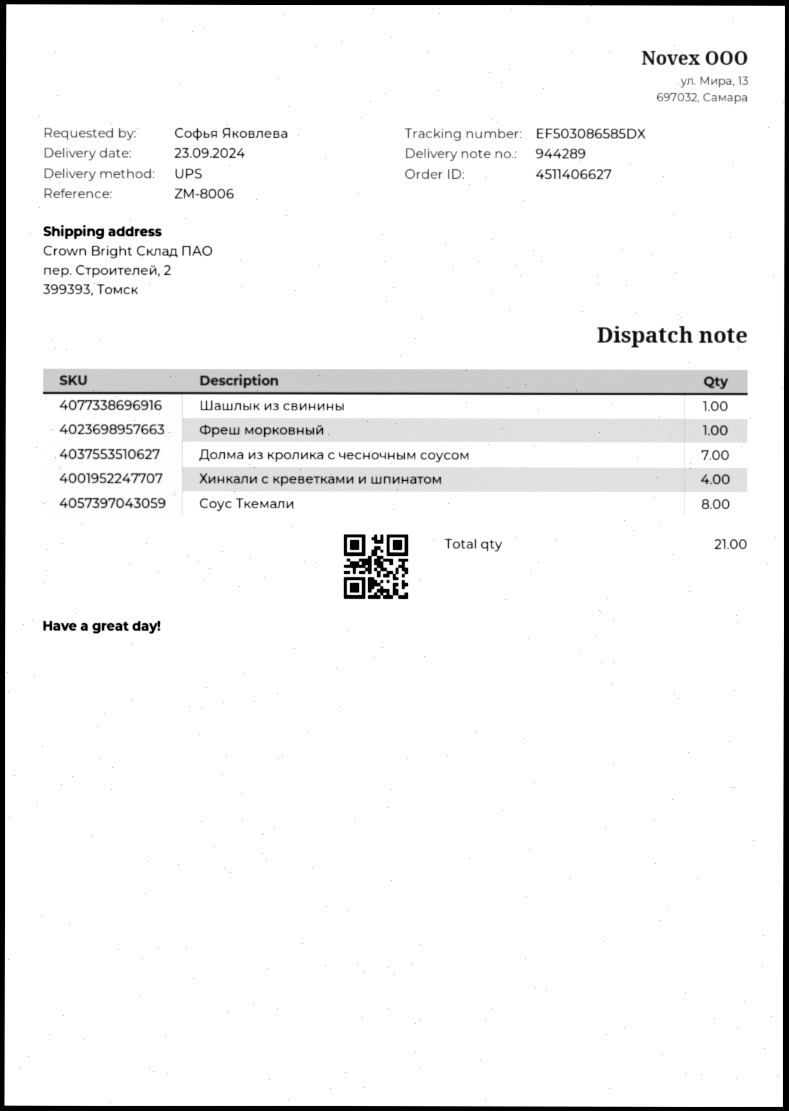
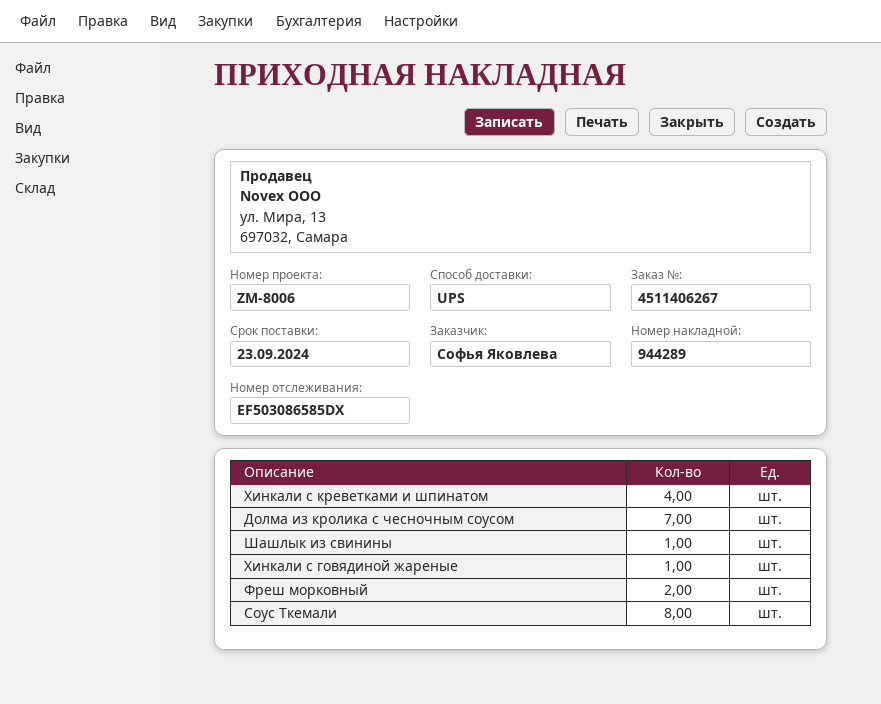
order number: 4511406627 -> 4511406267
Фреш морковный: 1 -> 2
Хинкали с говядиной жареные: none -> 1

